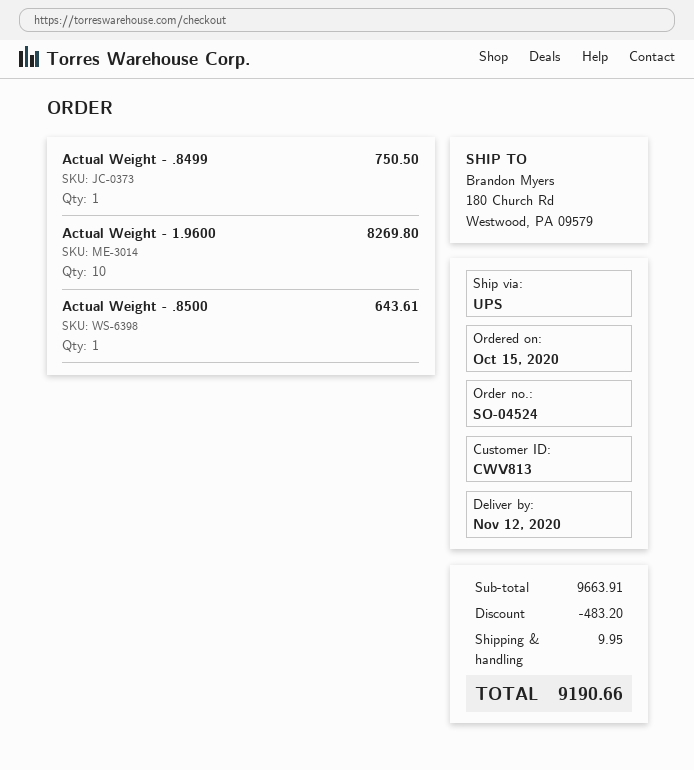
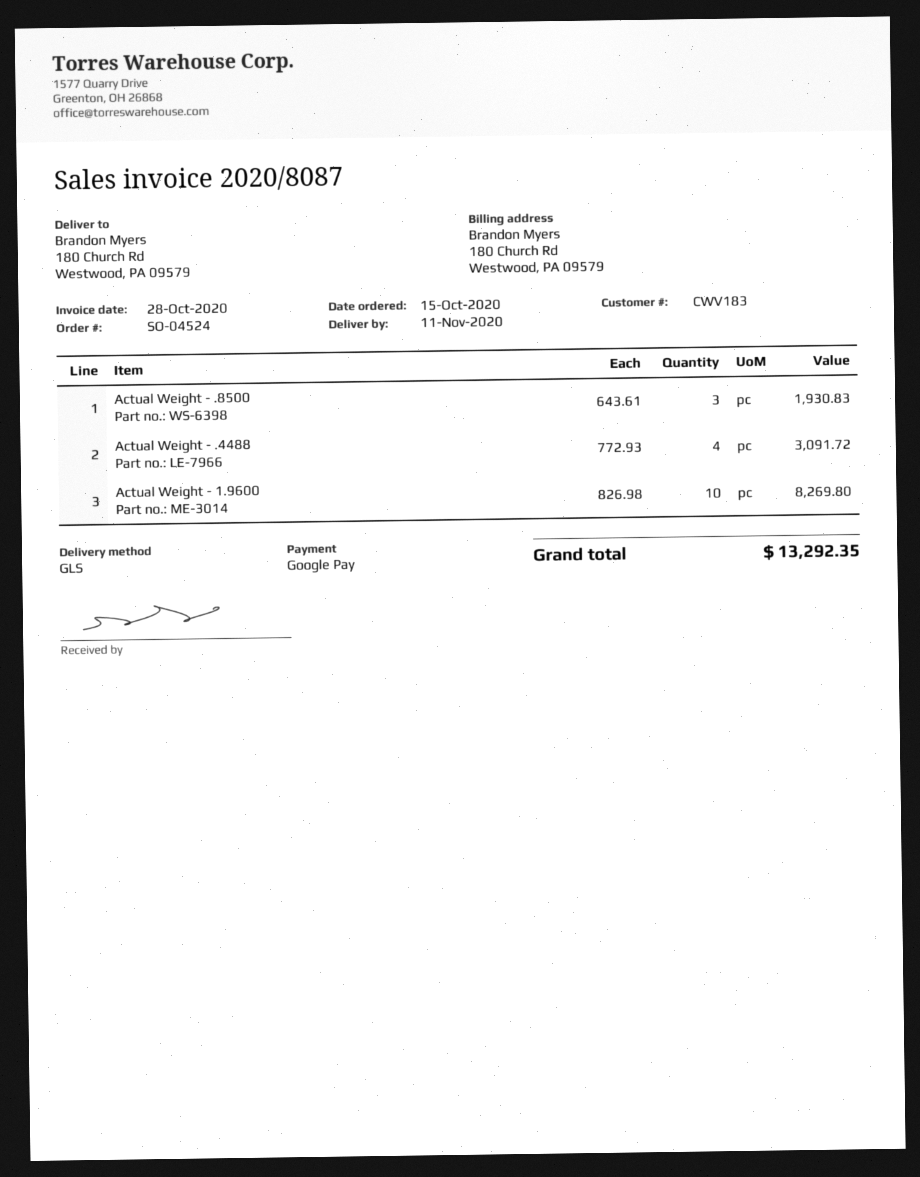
delivery date: 2020-11-12 -> 2020-11-11
customer number: CWV813 -> CWV183
shipping method: UPS -> GLS
Actual Weight - .8499: 1 for 750.50 -> none
Actual Weight - .8500: 1 for 643.61 -> 3 for 1930.83
Actual Weight - .4488: none -> 4 for 3091.72
discount: 483.20 -> none
shipping: 9.95 -> none
total: 9190.66 -> 13292.35

